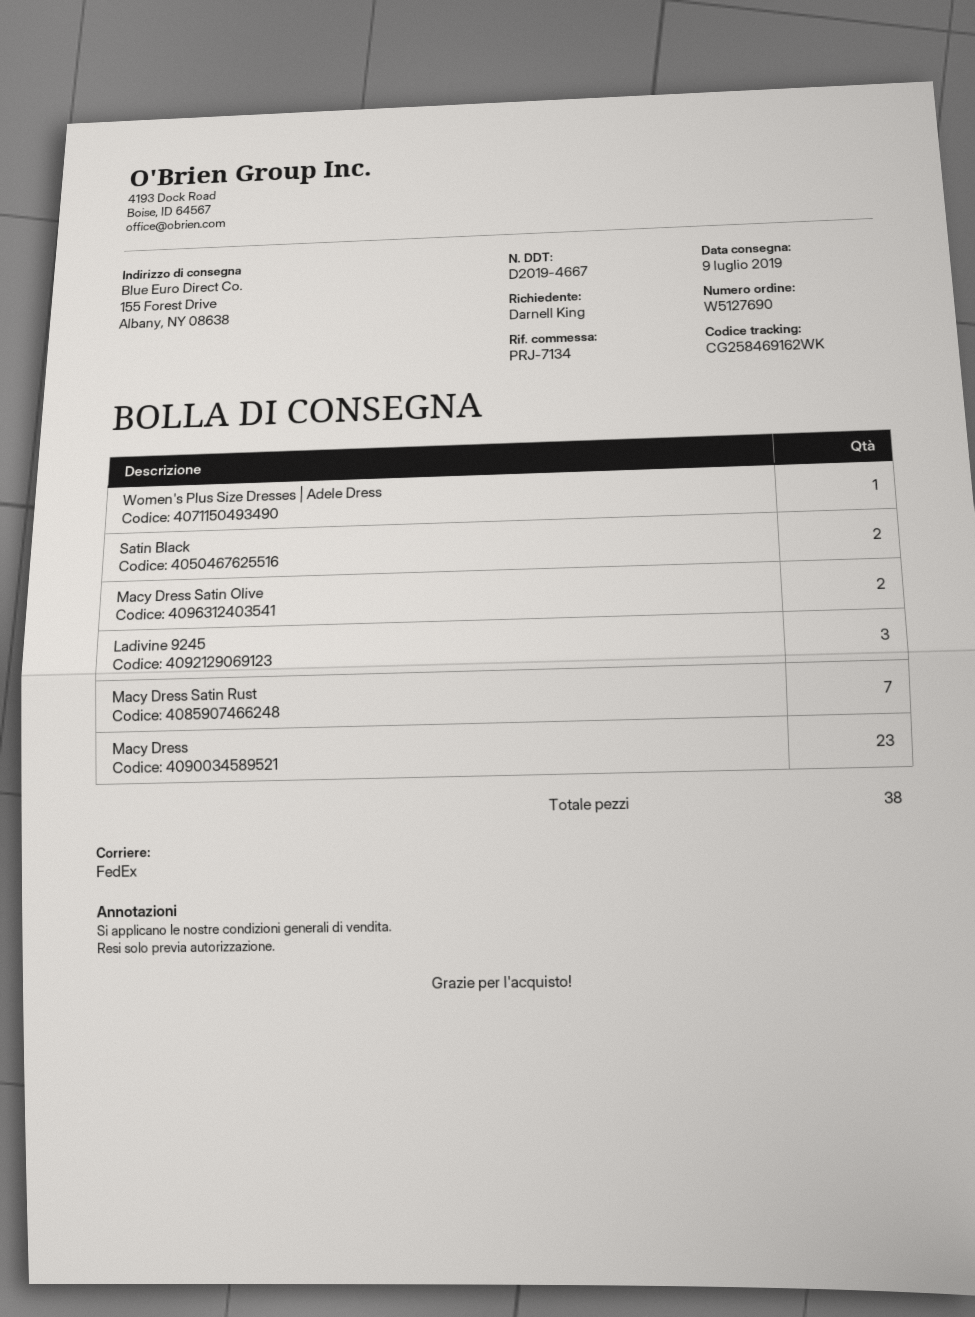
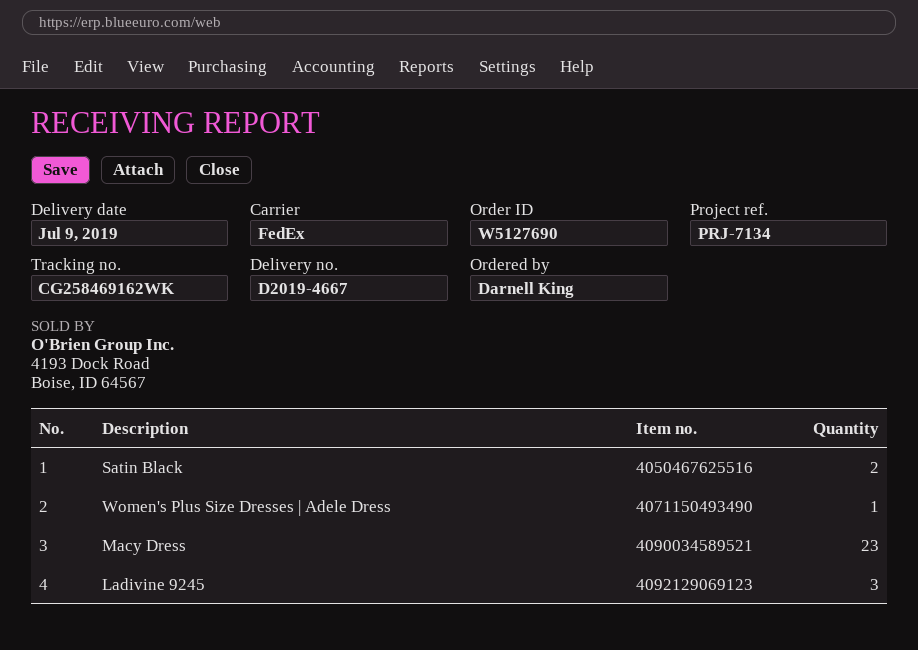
Macy Dress Satin Olive: 2 -> none
Macy Dress Satin Rust: 7 -> none

